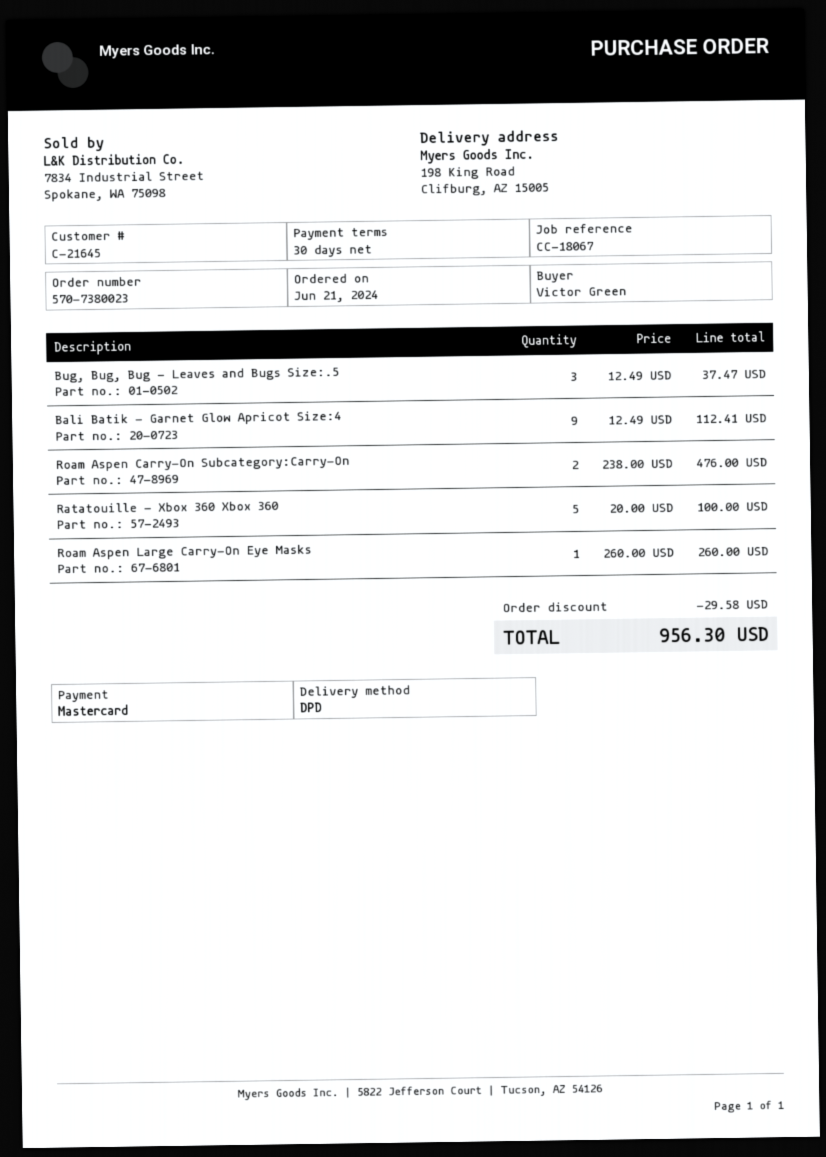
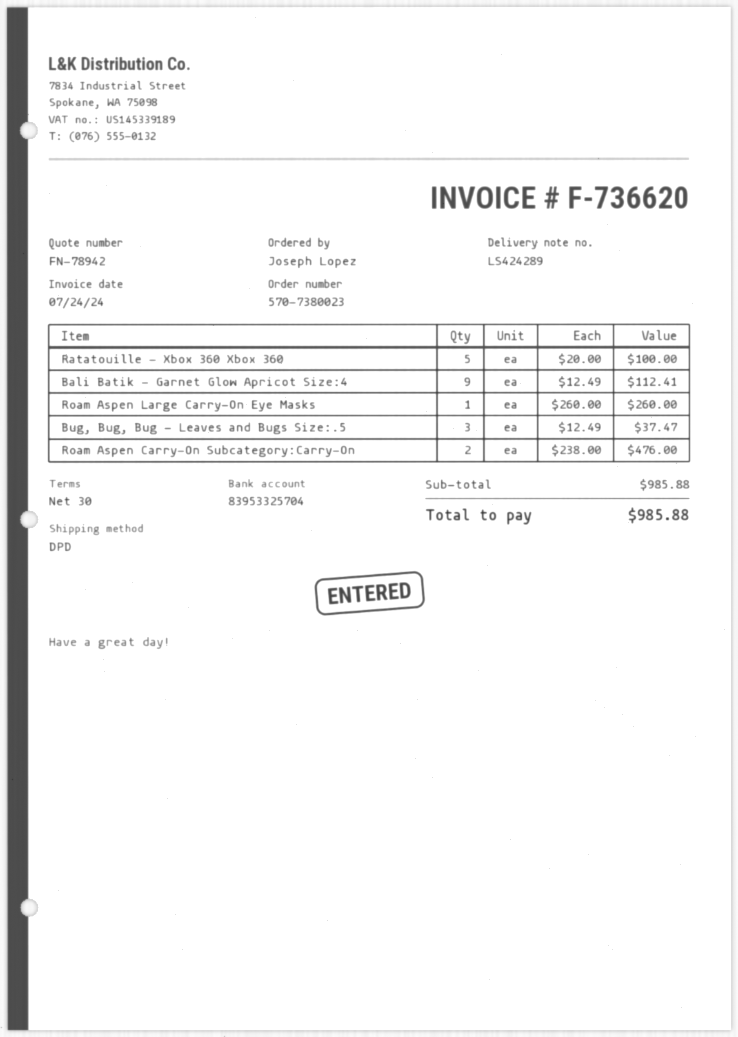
ordered by: Victor Green -> Joseph Lopez
discount: 29.58 -> none
total: 956.30 -> 985.88

